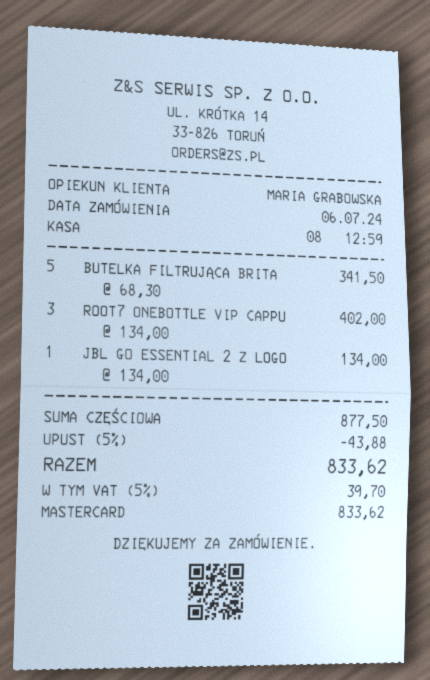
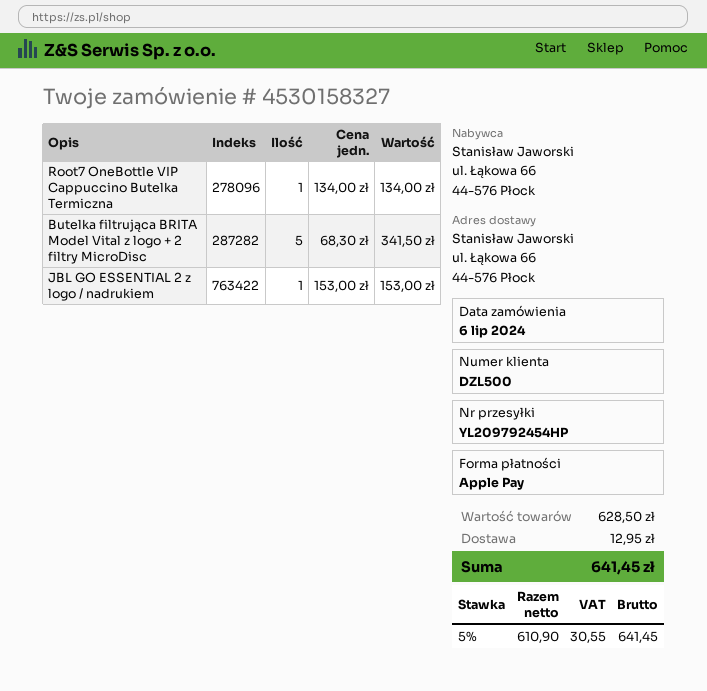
payment method: Mastercard -> Apple Pay
ROOT7 ONEBOTTLE VIP CAPPU: 3 x 134.00 = 402.00 -> 1 x 134.00 = 134.00
JBL GO ESSENTIAL 2 Z LOGO: 1 x 134.00 = 134.00 -> 1 x 153.00 = 153.00
subtotal: 877.50 -> 628.50
discount: 5% = 43.88 -> none
shipping: none -> 12.95
tax: 5% = 39.70 -> 5% = 30.55
total: 833.62 -> 641.45

